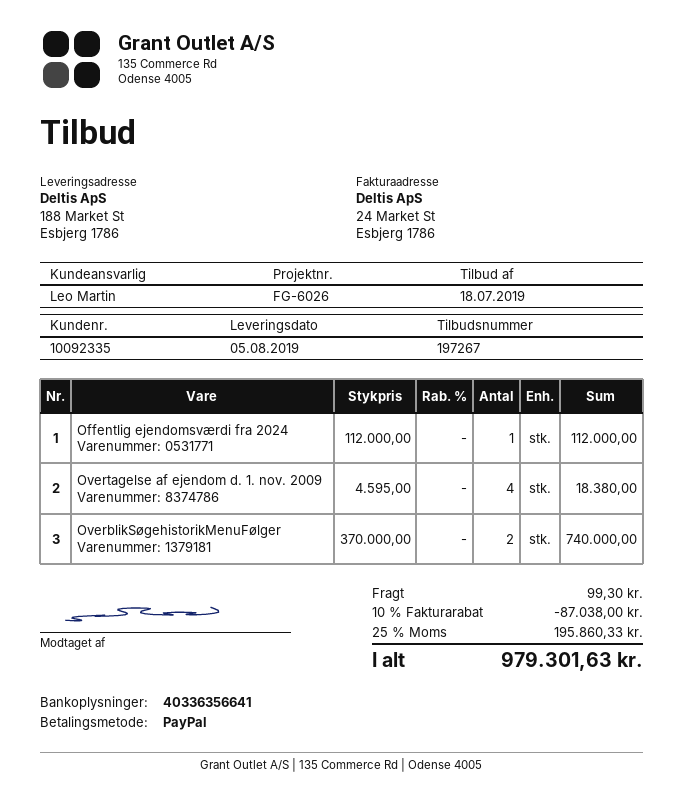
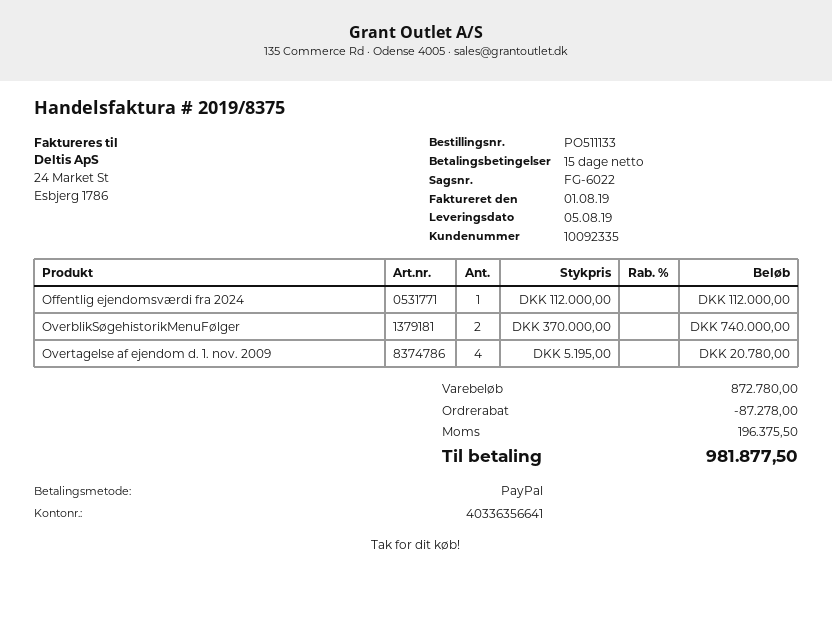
reference: FG-6026 -> FG-6022
Overtagelse af ejendom d. 1. nov. 2009: 4 x 4595.00 = 18380.00 -> 4 x 5195.00 = 20780.00
discount: 87038.00 -> 87278.00
shipping: 99.30 -> none
tax: 195860.33 -> 196375.50
total: 979301.63 -> 981877.50

